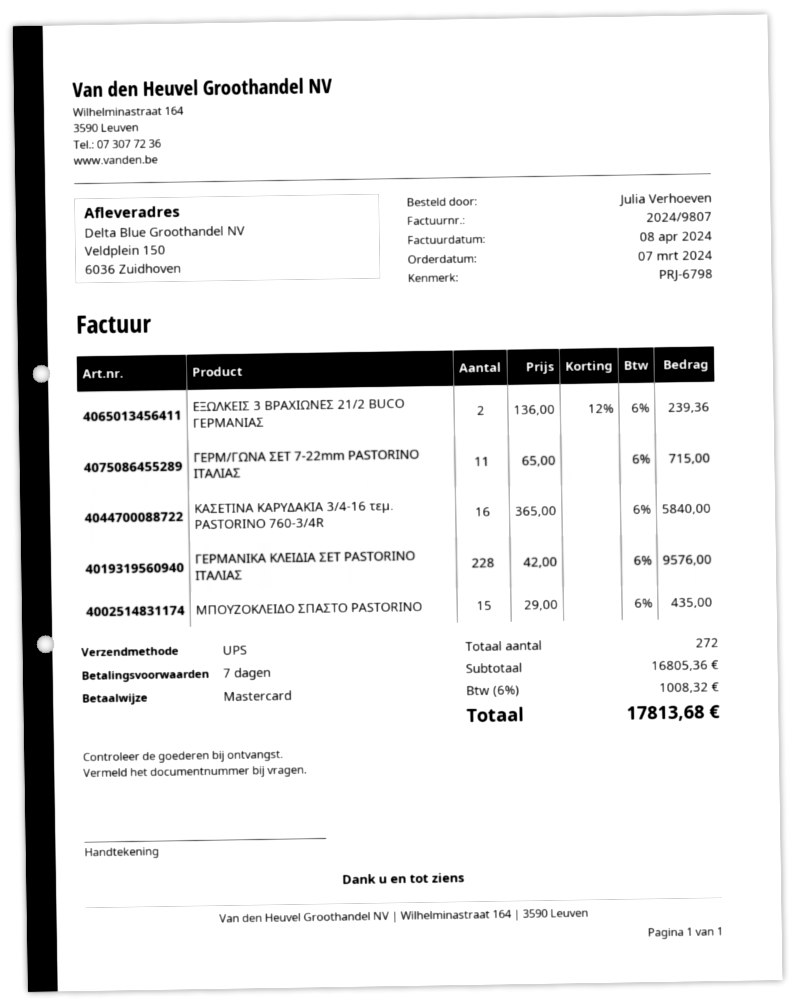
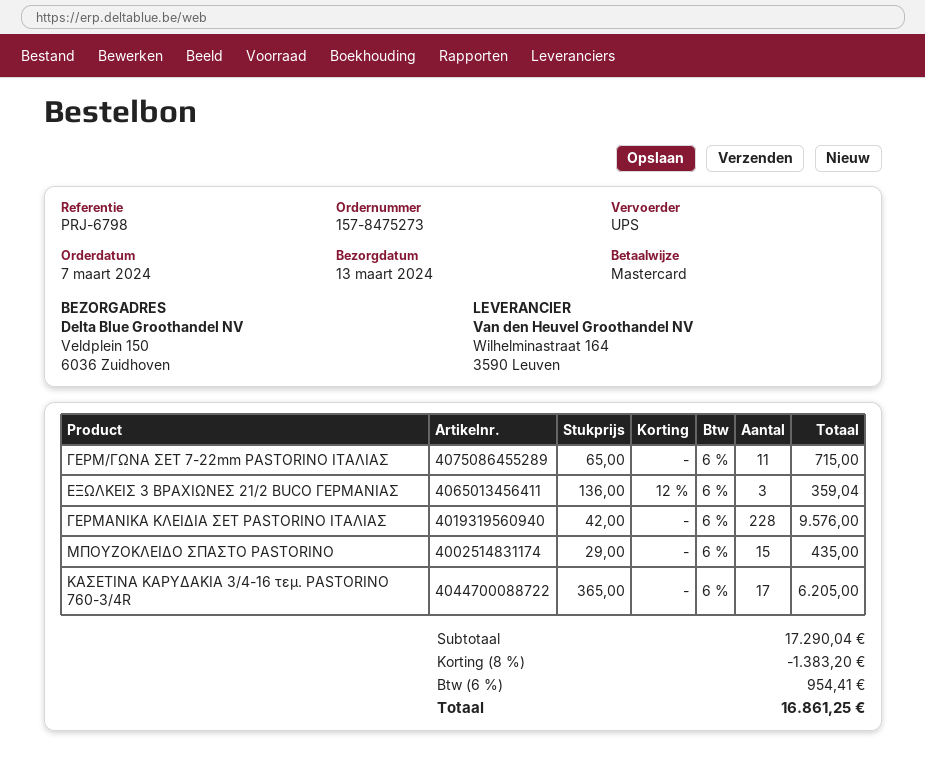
ΕΞΩΛΚΕΙΣ 3 ΒΡΑΧΙΩΝΕΣ 21/2 BUCO ΓΕΡΜΑΝΙΑΣ: 2 x 136.00 - 12% = 239.36 -> 3 x 136.00 - 12% = 359.04
ΚΑΣΕΤΙΝΑ ΚΑΡΥΔΑΚΙΑ 3/4-16 τεμ. PASTORINO 760-3/4R: 16 x 365.00 = 5840.00 -> 17 x 365.00 = 6205.00
subtotal: 16805.36 -> 17290.04
discount: none -> 8% = 1383.20
tax: 6% = 1008.32 -> 6% = 954.41
total: 17813.68 -> 16861.25

